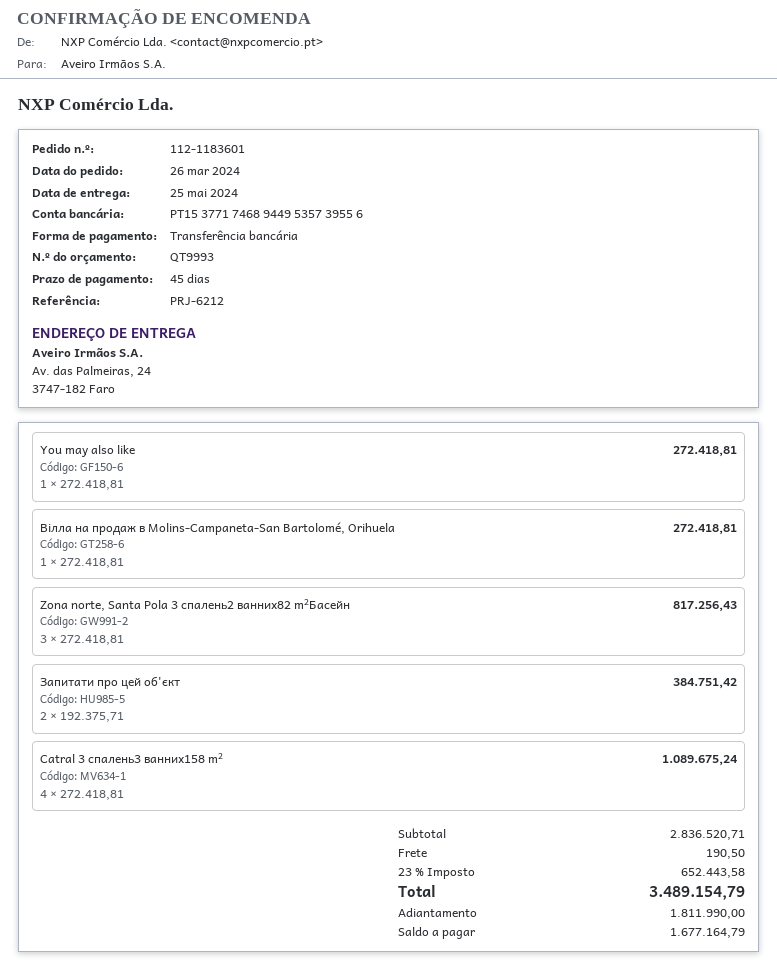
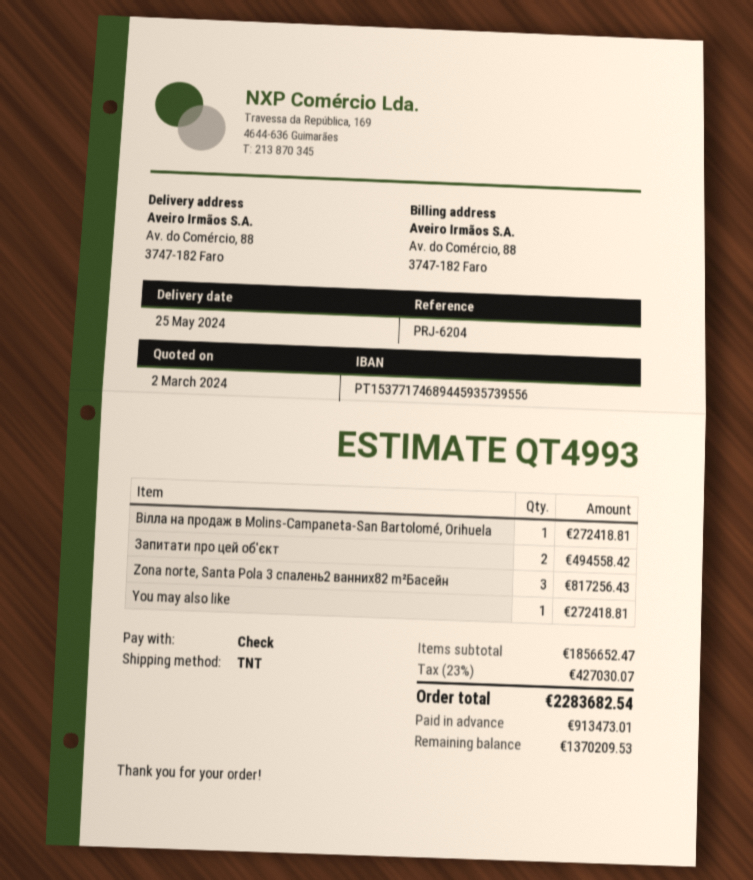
quote number: QT9993 -> QT4993
reference: PRJ-6212 -> PRJ-6204
payment method: bank transfer -> cheque
bank account: PT15377174689449535739556 -> PT15377174689445935739556
ship to: Av. das Palmeiras, 24, 3747-182 Faro -> Av. do Comércio, 88, 3747-182 Faro
Запитати про цей об'єкт: 2 for 384751.42 -> 2 for 494558.42
Catral 3 спалень3 ванних158 m²: 4 for 1089675.24 -> none
subtotal: 2836520.71 -> 1856652.47
shipping: 190.50 -> none
tax: 23% = 652443.58 -> 23% = 427030.07
total: 3489154.79 -> 2283682.54
deposit: 1811990.00 -> 913473.01
balance: 1677164.79 -> 1370209.53

